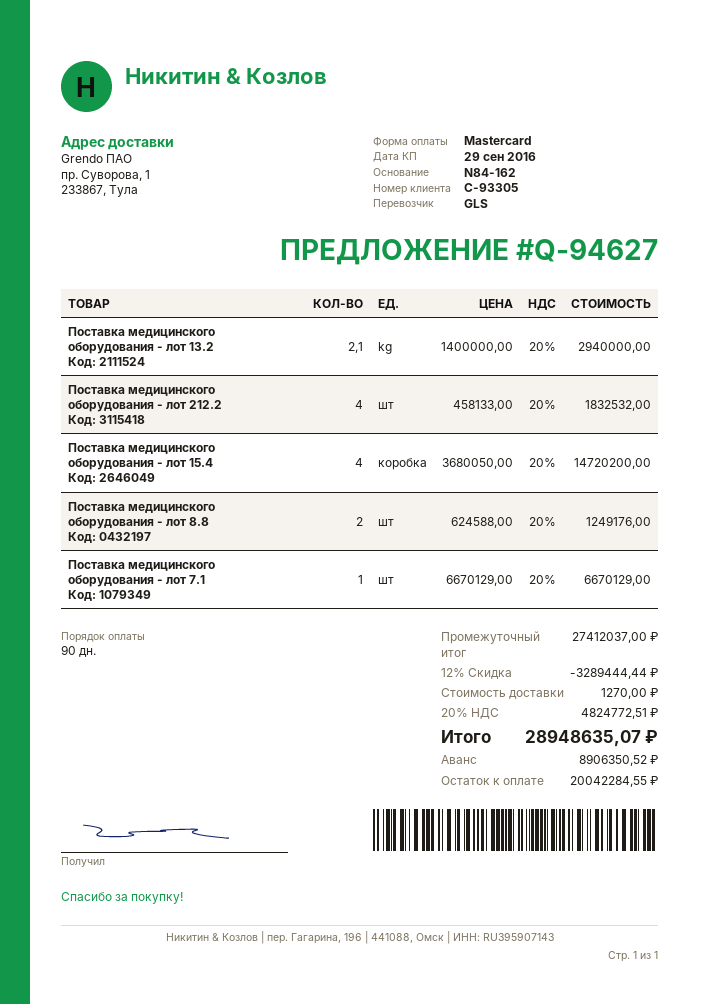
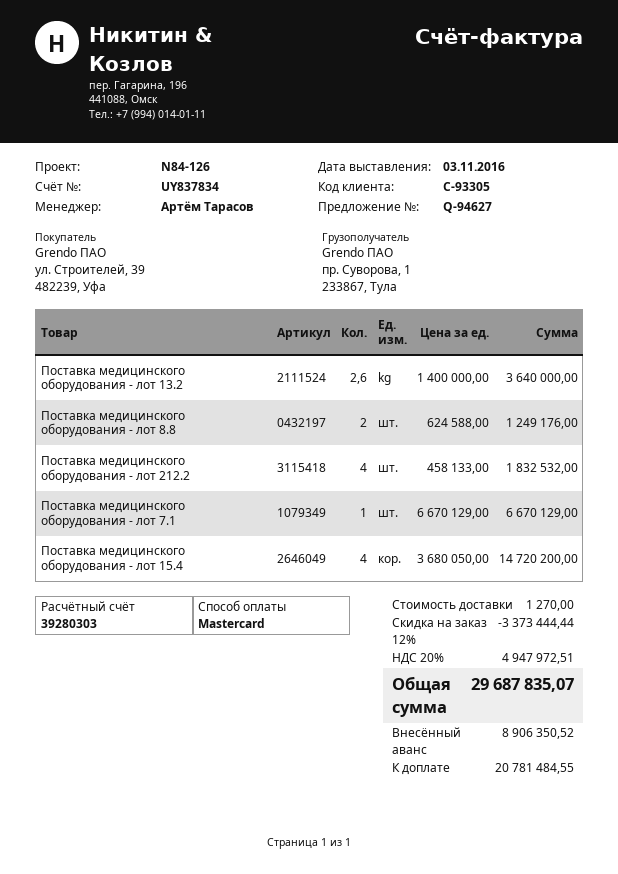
reference: N84-162 -> N84-126
Поставка медицинского оборудования - лот 13.2: 2.1 x 1400000.00 = 2940000.00 -> 2.6 x 1400000.00 = 3640000.00
discount: 12% = 3289444.44 -> 12% = 3373444.44
tax: 20% = 4824772.51 -> 20% = 4947972.51
total: 28948635.07 -> 29687835.07
balance: 20042284.55 -> 20781484.55

